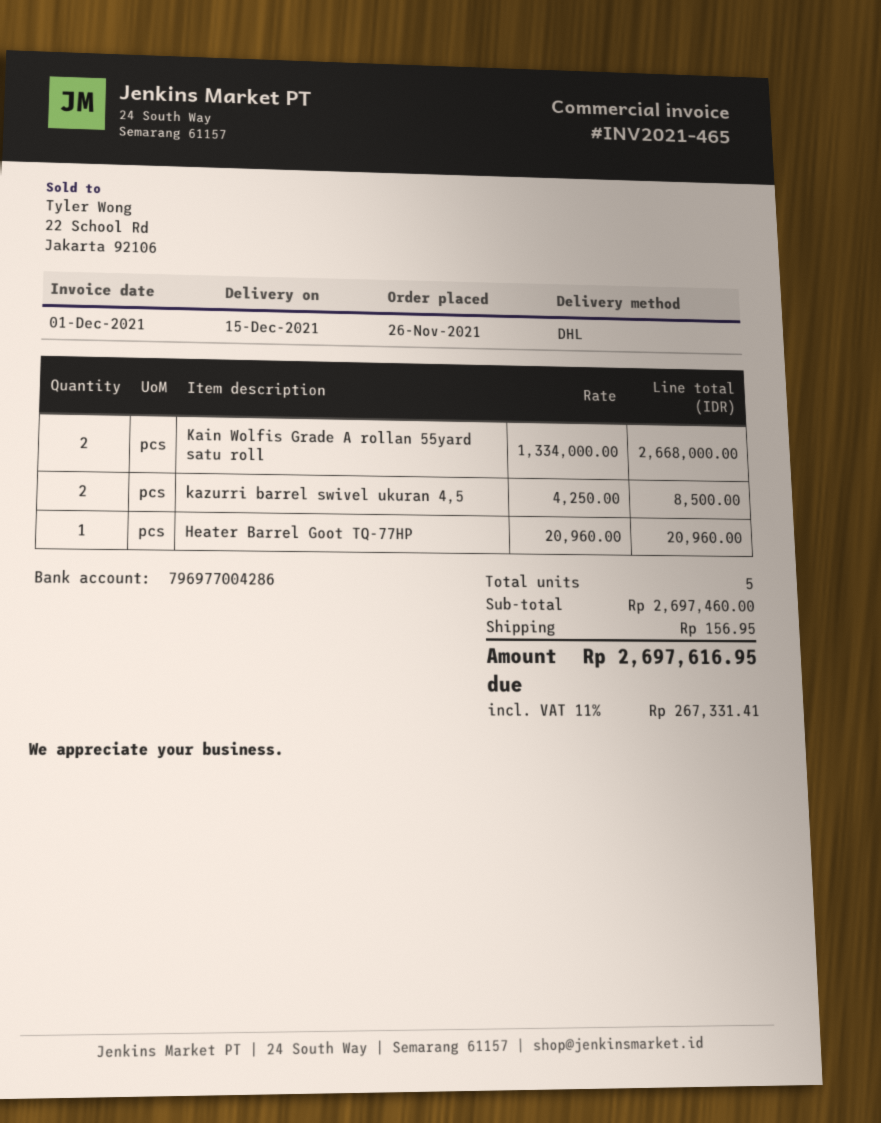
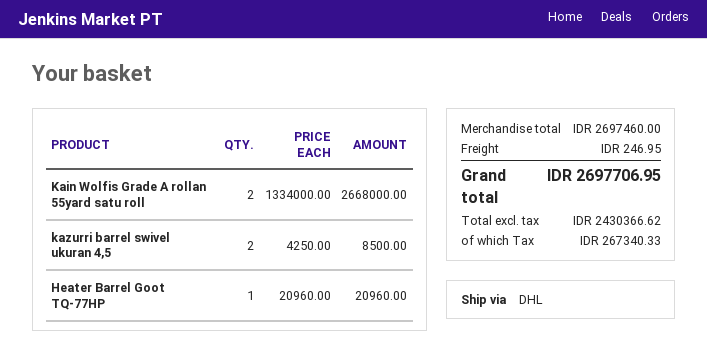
shipping: 156.95 -> 246.95
tax: 267331.41 -> 267340.33
total: 2697616.95 -> 2697706.95

